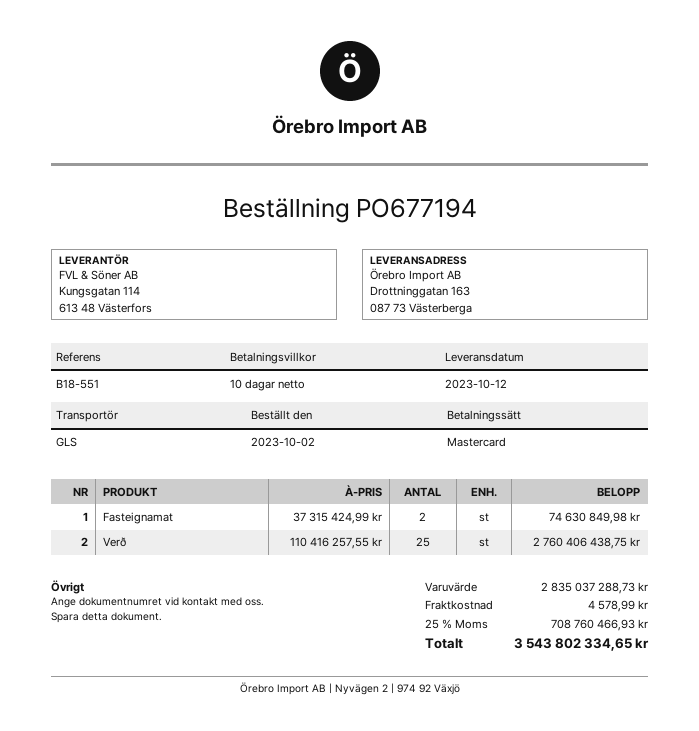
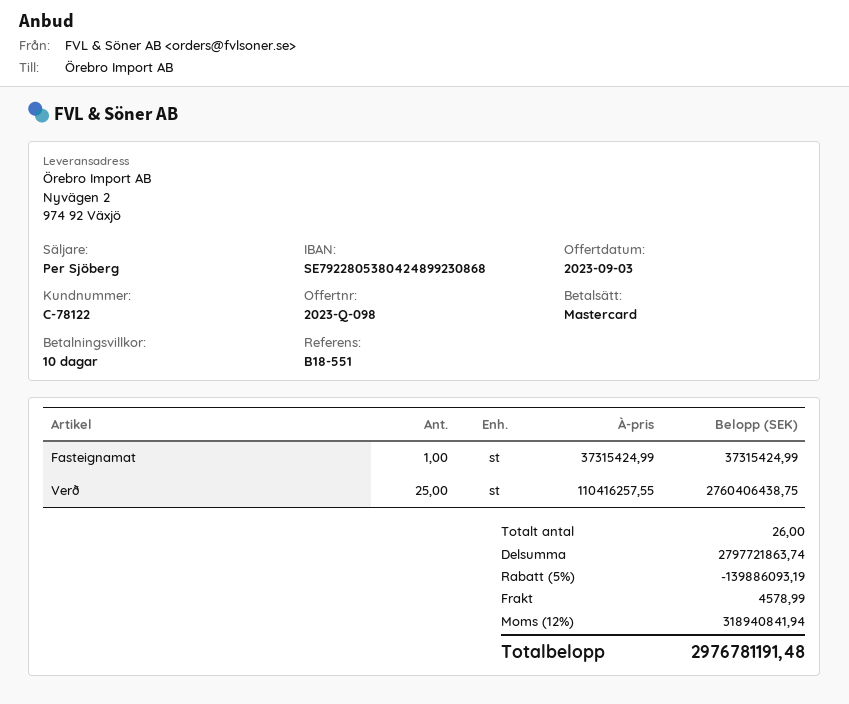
ship to: Drottninggatan 163, 087 73 Västerberga -> Nyvägen 2, 974 92 Växjö
Fasteignamat: 2 x 37315424.99 = 74630849.98 -> 1 x 37315424.99 = 37315424.99
subtotal: 2835037288.73 -> 2797721863.74
discount: none -> 5% = 139886093.19
tax: 25% = 708760466.93 -> 12% = 318940841.94
total: 3543802334.65 -> 2976781191.48

